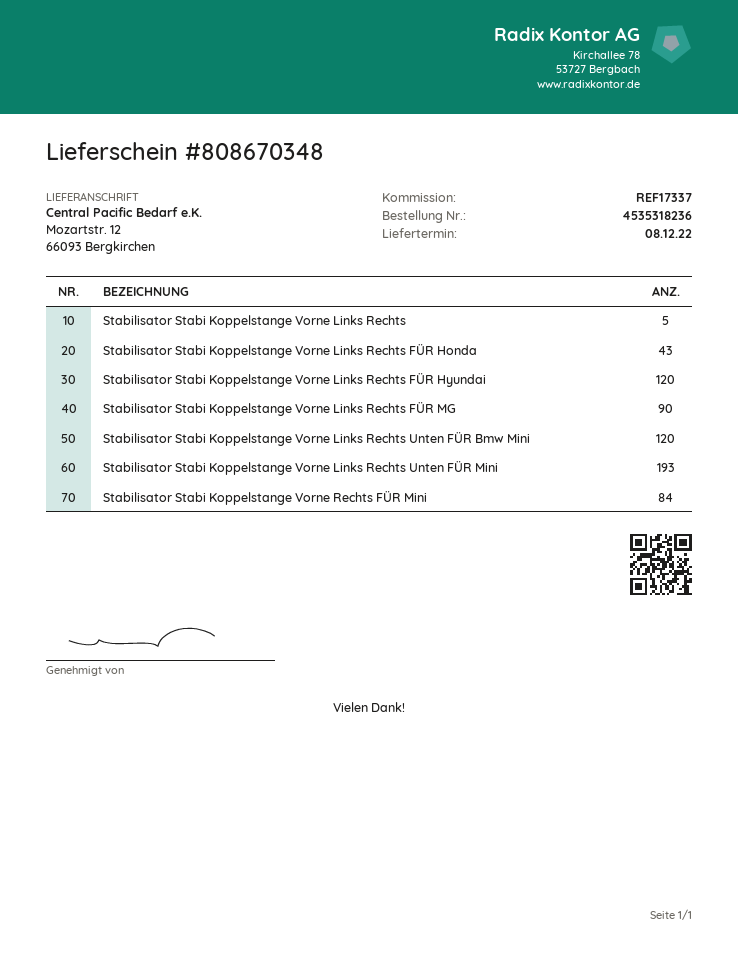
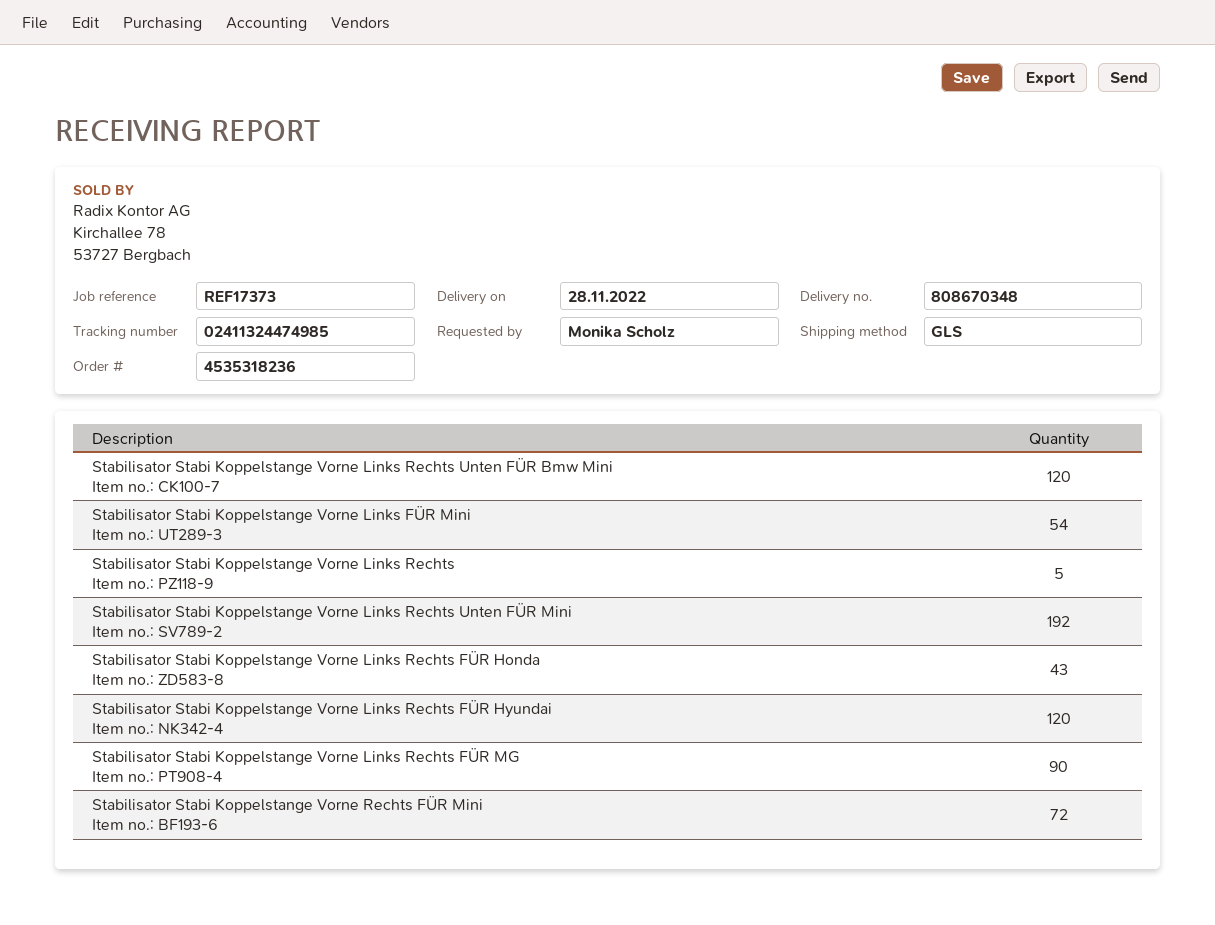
delivery date: 2022-12-08 -> 2022-11-28
reference: REF17337 -> REF17373
Stabilisator Stabi Koppelstange Vorne Links Rechts Unten FÜR Mini: 193 -> 192
Stabilisator Stabi Koppelstange Vorne Rechts FÜR Mini: 84 -> 72
Stabilisator Stabi Koppelstange Vorne Links FÜR Mini: none -> 54

